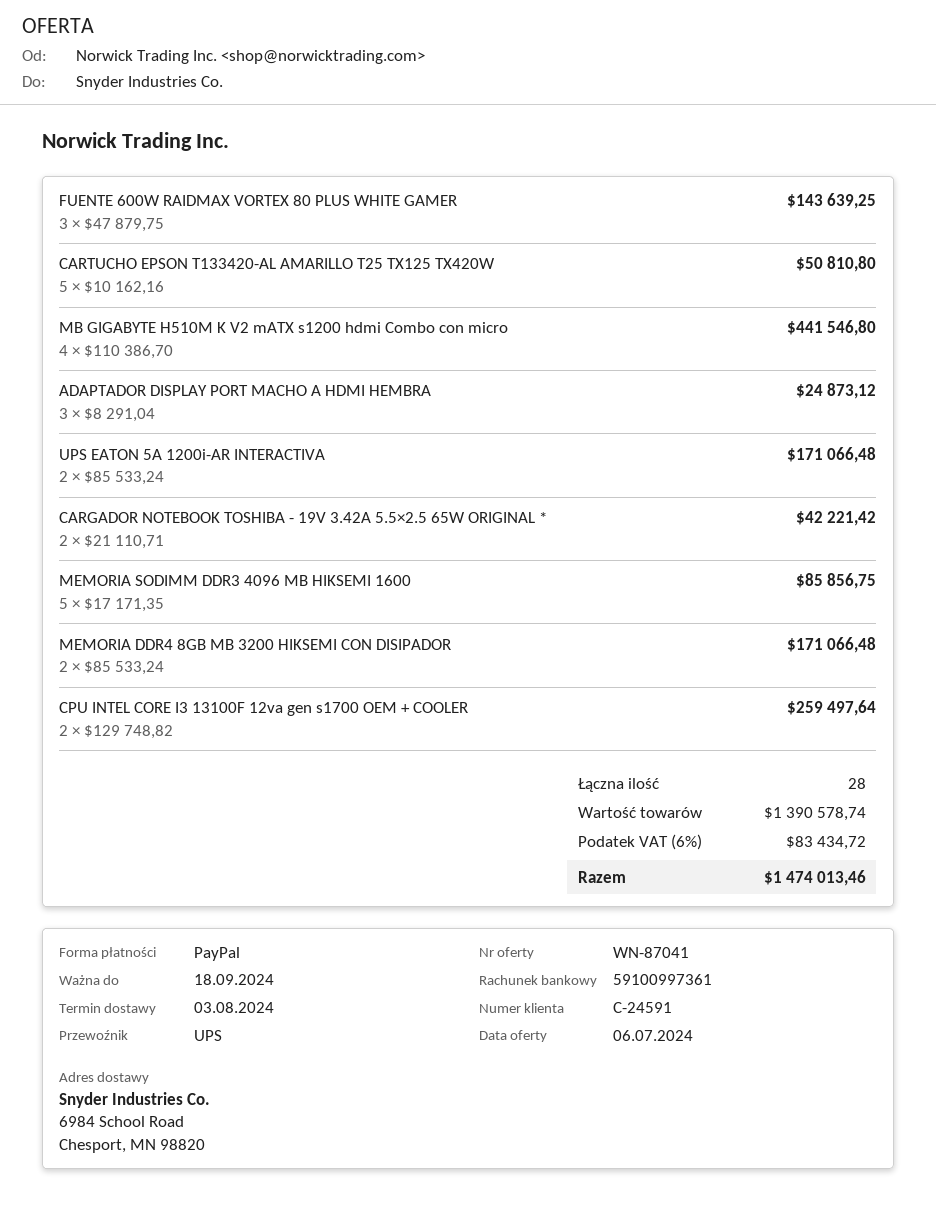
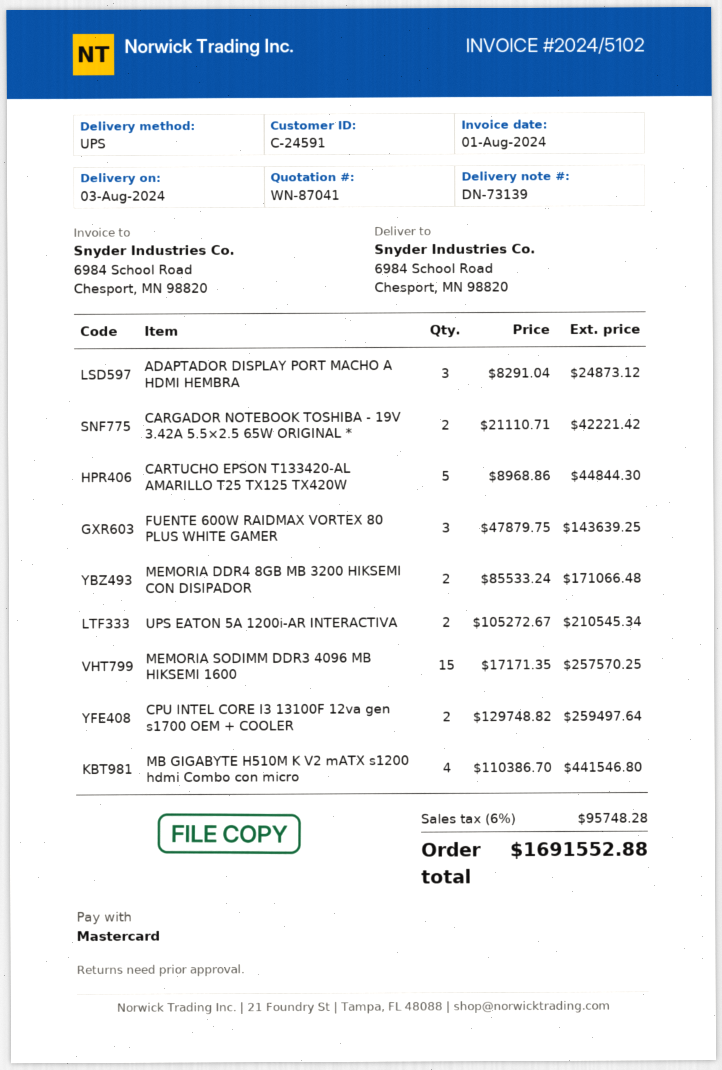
payment method: PayPal -> Mastercard
CARTUCHO EPSON T133420-AL AMARILLO T25 TX125 TX420W: 5 x 10162.16 = 50810.80 -> 5 x 8968.86 = 44844.30
UPS EATON 5A 1200i-AR INTERACTIVA: 2 x 85533.24 = 171066.48 -> 2 x 105272.67 = 210545.34
MEMORIA SODIMM DDR3 4096 MB HIKSEMI 1600: 5 x 17171.35 = 85856.75 -> 15 x 17171.35 = 257570.25
tax: 6% = 83434.72 -> 6% = 95748.28
total: 1474013.46 -> 1691552.88

